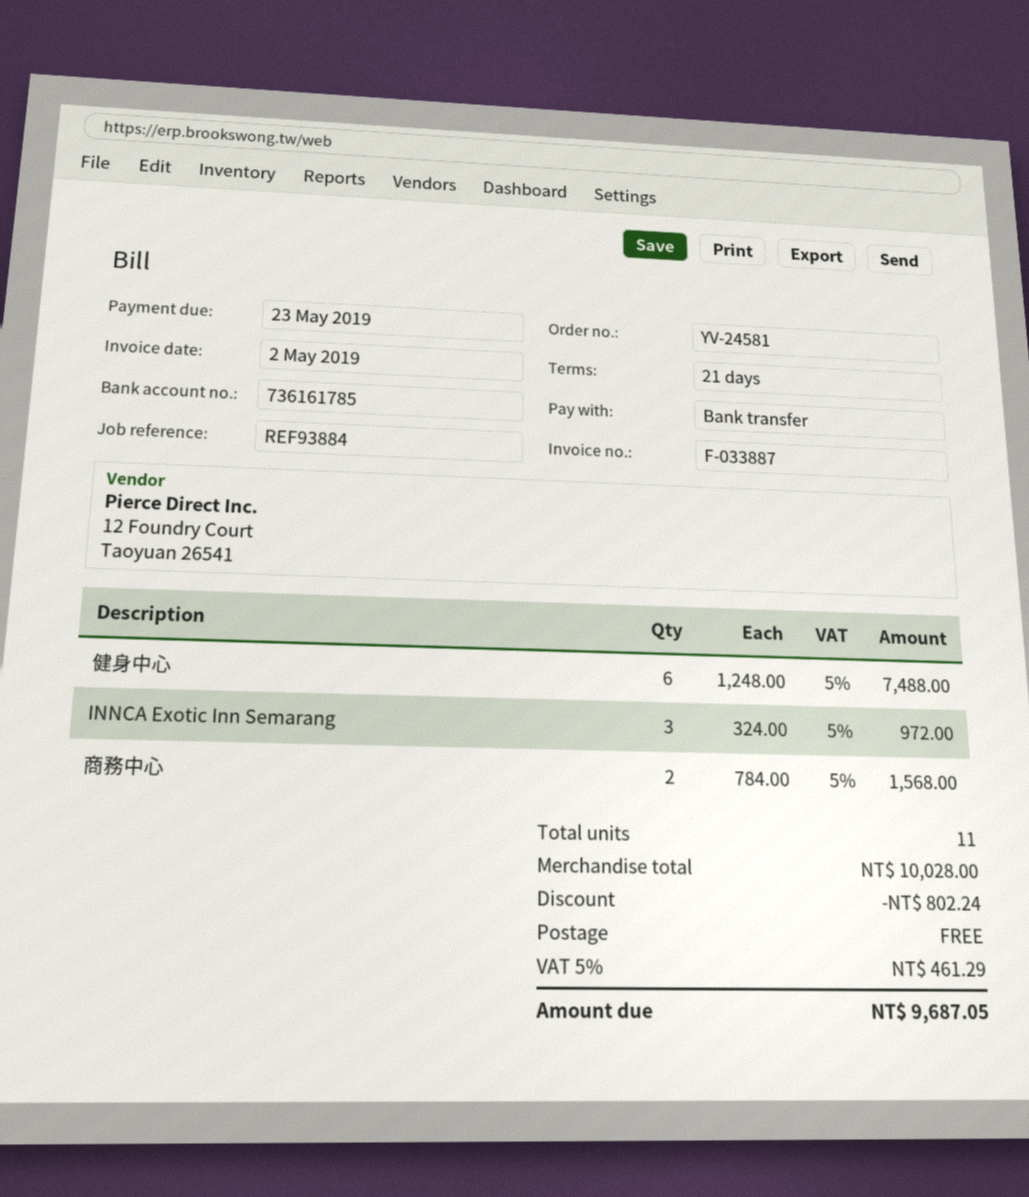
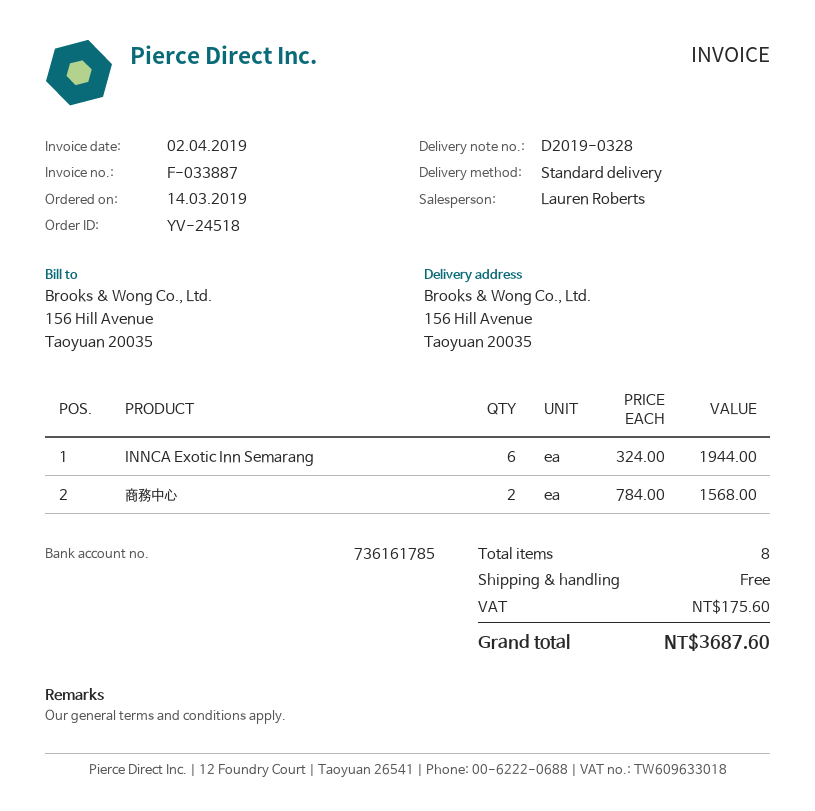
order number: YV-24581 -> YV-24518
invoice date: 2019-05-02 -> 2019-04-02
健身中心: 6 x 1248.00 = 7488.00 -> none
INNCA Exotic Inn Semarang: 3 x 324.00 = 972.00 -> 6 x 324.00 = 1944.00
total quantity: 11 -> 8
discount: 802.24 -> none
tax: 461.29 -> 175.60
total: 9687.05 -> 3687.60

